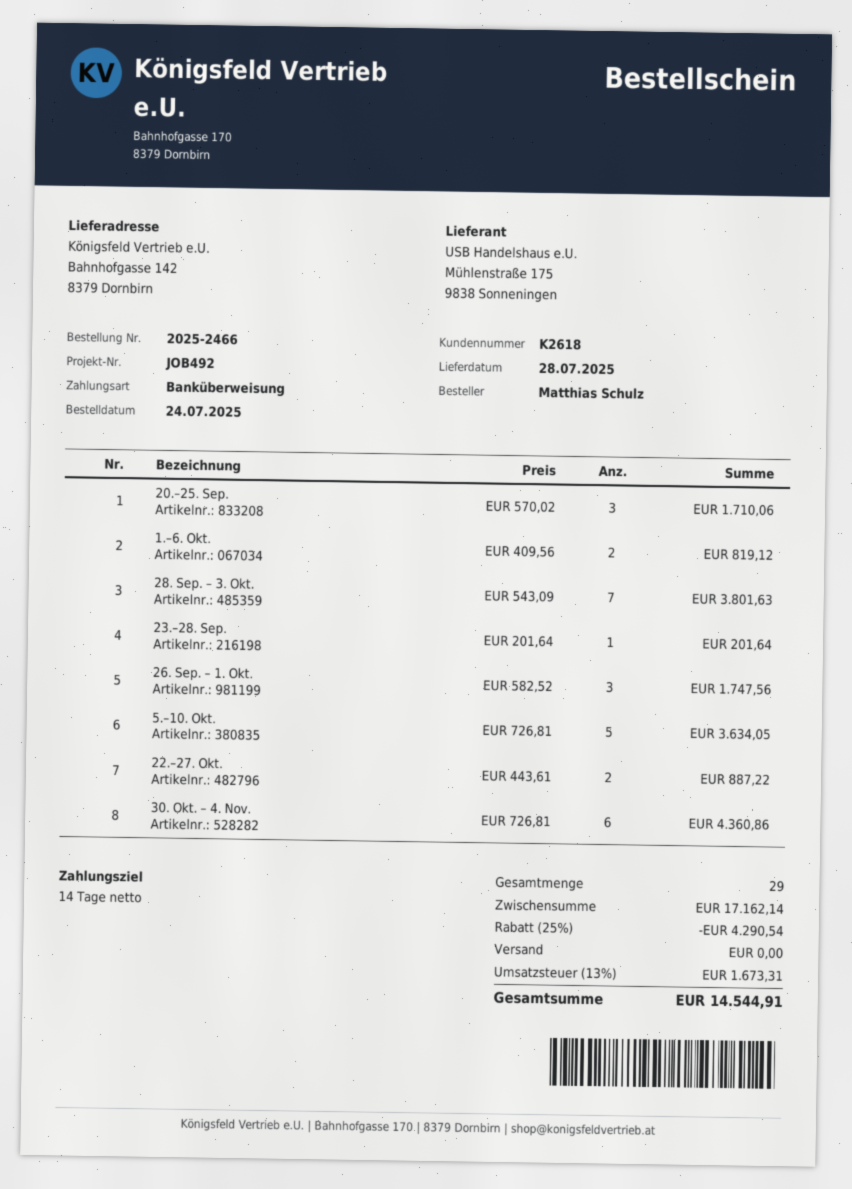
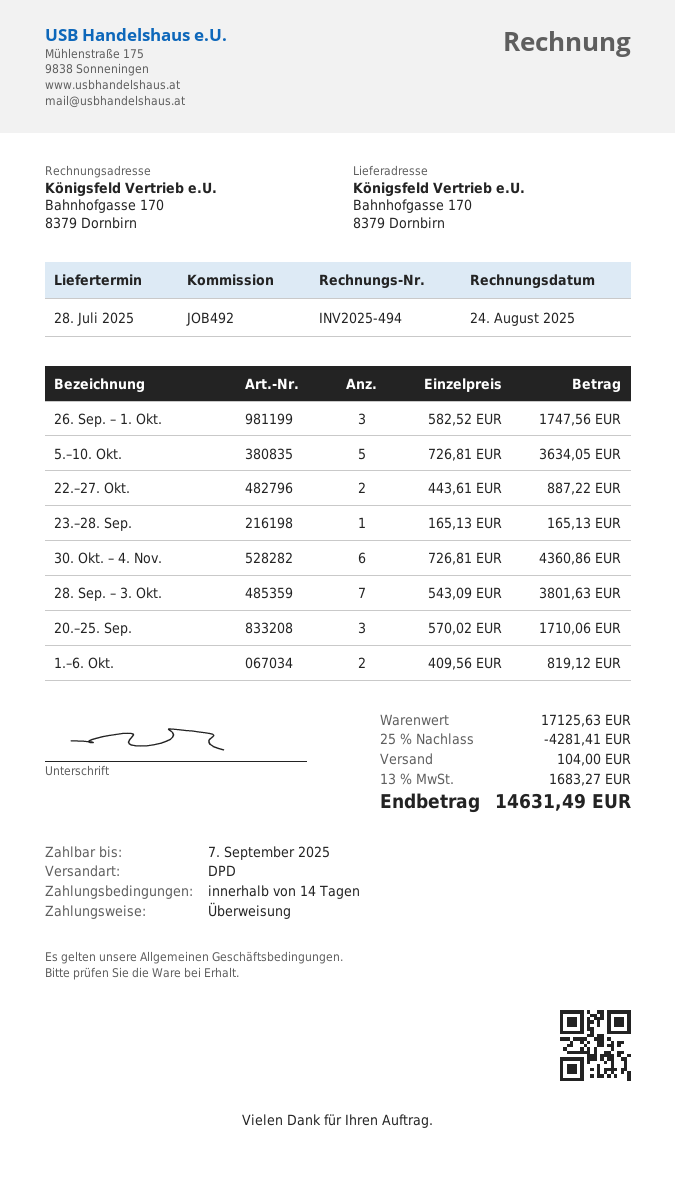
ship to: Bahnhofgasse 142, 8379 Dornbirn -> Bahnhofgasse 170, 8379 Dornbirn
23.–28. Sep.: 1 x 201.64 = 201.64 -> 1 x 165.13 = 165.13
subtotal: 17162.14 -> 17125.63
discount: 25% = 4290.54 -> 25% = 4281.41
shipping: 0.00 -> 104.00
tax: 13% = 1673.31 -> 13% = 1683.27
total: 14544.91 -> 14631.49

